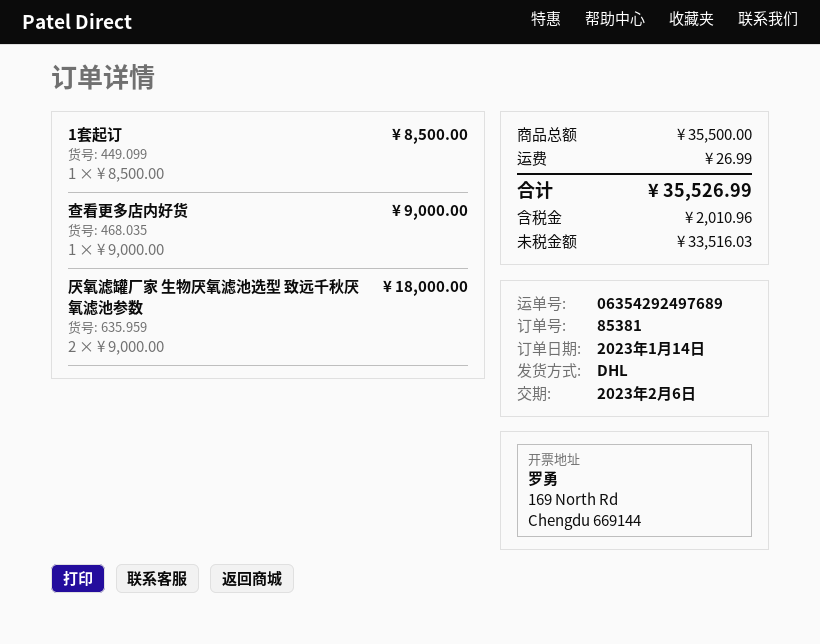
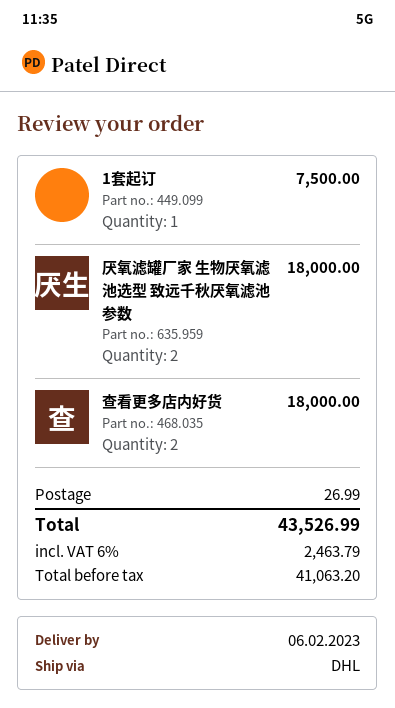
1套起订: 1 for 8500.00 -> 1 for 7500.00
查看更多店内好货: 1 for 9000.00 -> 2 for 18000.00
net: 33516.03 -> 41063.20
tax: 2010.96 -> 2463.79
total: 35526.99 -> 43526.99

